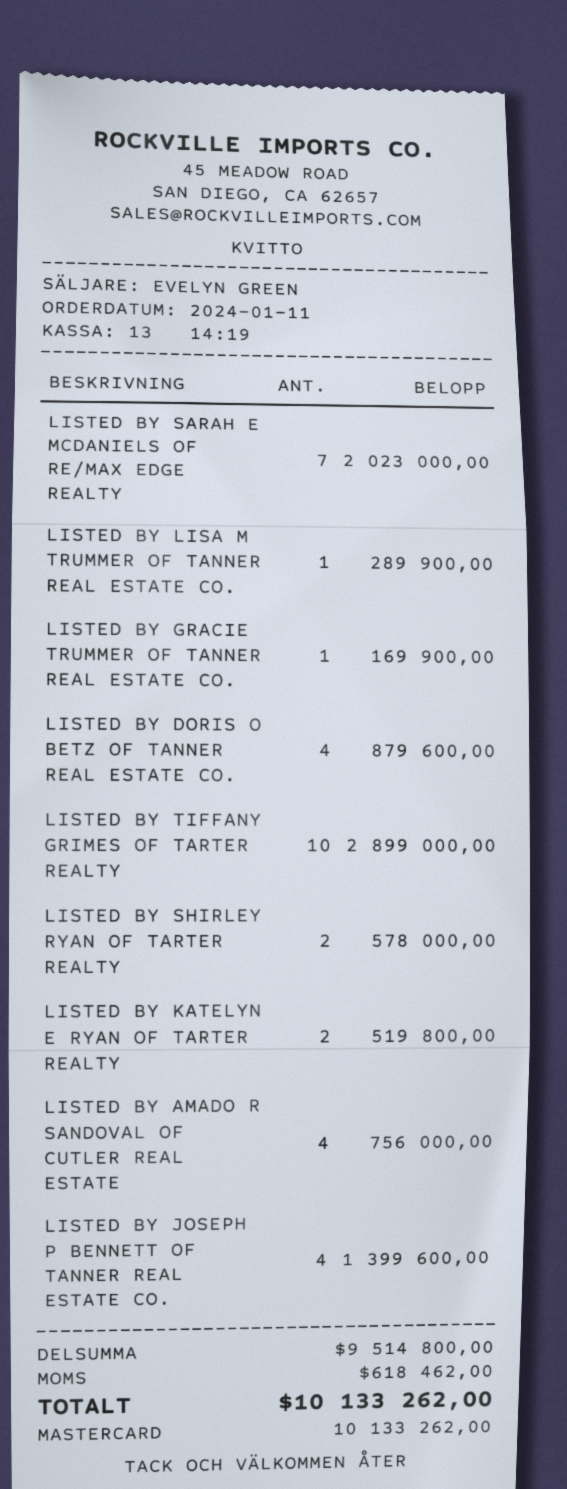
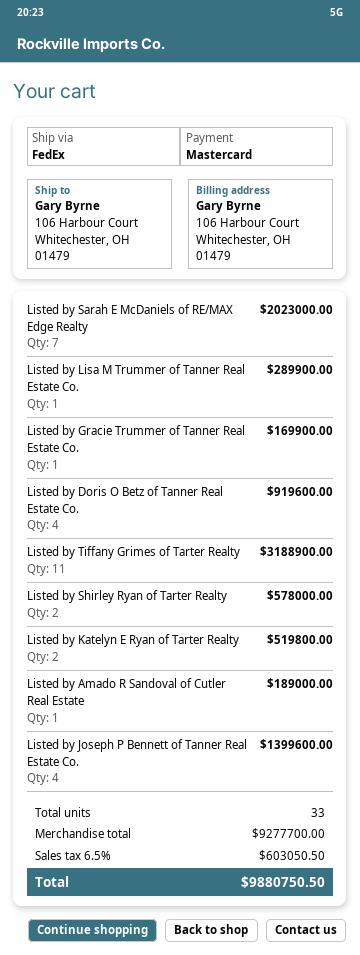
LISTED BY DORIS O BETZ OF TANNER REAL ESTATE CO.: 4 for 879600.00 -> 4 for 919600.00
LISTED BY TIFFANY GRIMES OF TARTER REALTY: 10 for 2899000.00 -> 11 for 3188900.00
LISTED BY AMADO R SANDOVAL OF CUTLER REAL ESTATE: 4 for 756000.00 -> 1 for 189000.00
subtotal: 9514800.00 -> 9277700.00
tax: 618462.00 -> 603050.50
total: 10133262.00 -> 9880750.50

